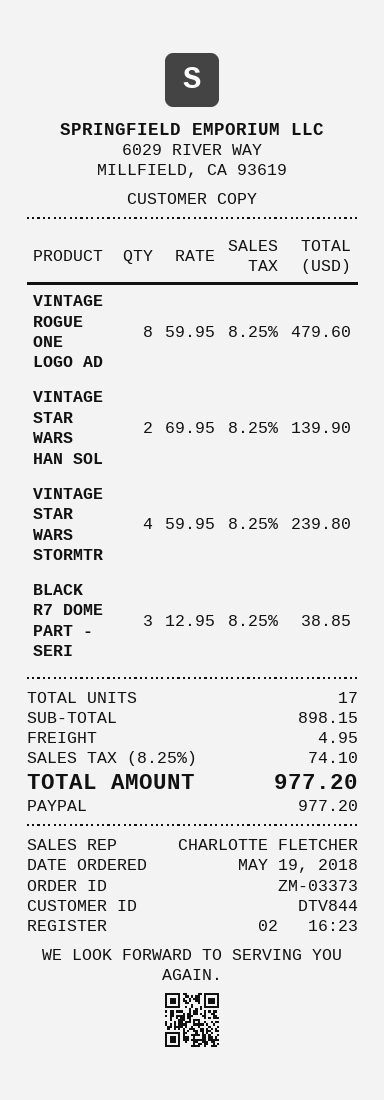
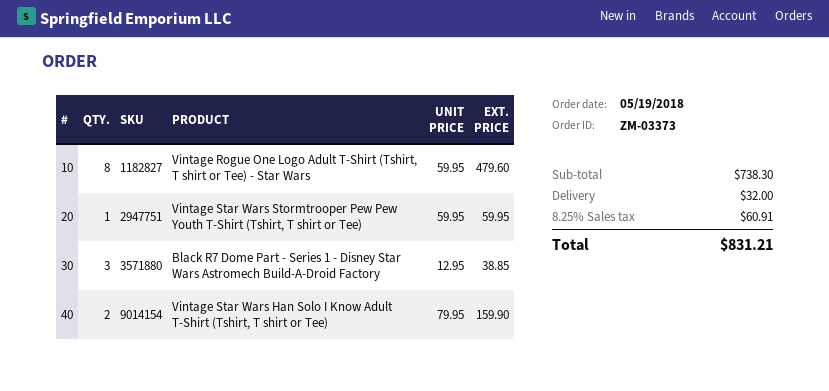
VINTAGE STAR WARS HAN SOL: 2 x 69.95 = 139.90 -> 2 x 79.95 = 159.90
VINTAGE STAR WARS STORMTR: 4 x 59.95 = 239.80 -> 1 x 59.95 = 59.95
subtotal: 898.15 -> 738.30
shipping: 4.95 -> 32.00
tax: 8.25% = 74.10 -> 8.25% = 60.91
total: 977.20 -> 831.21

